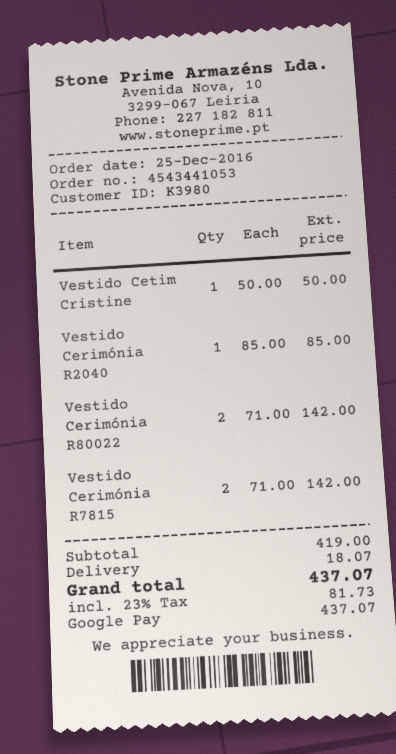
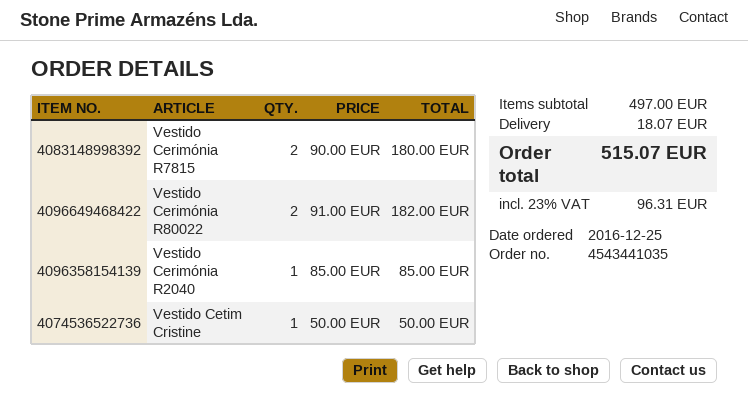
order number: 4543441053 -> 4543441035
Vestido Cerimónia R80022: 2 x 71.00 = 142.00 -> 2 x 91.00 = 182.00
Vestido Cerimónia R7815: 2 x 71.00 = 142.00 -> 2 x 90.00 = 180.00
subtotal: 419.00 -> 497.00
tax: 23% = 81.73 -> 23% = 96.31
total: 437.07 -> 515.07

